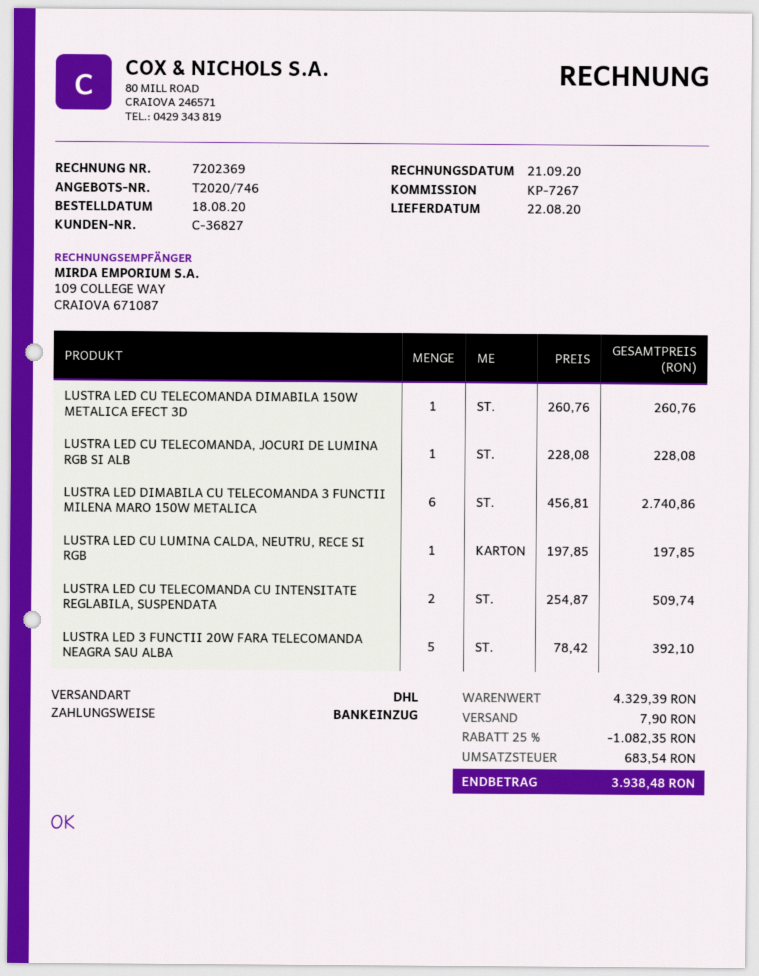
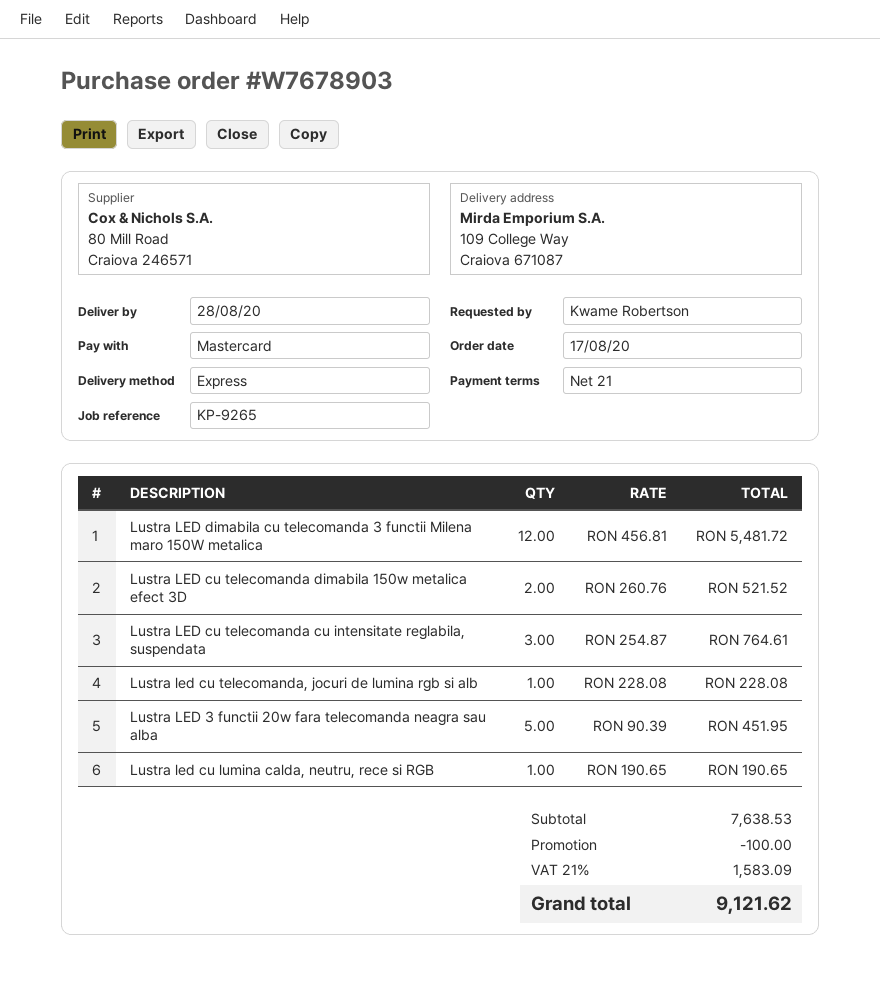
order date: 2020-08-18 -> 2020-08-17
delivery date: 2020-08-22 -> 2020-08-28
reference: KP-7267 -> KP-9265
payment method: direct debit -> Mastercard
shipping method: DHL -> express
LUSTRA LED CU TELECOMANDA DIMABILA 150W METALICA EFECT 3D: 1 x 260.76 = 260.76 -> 2 x 260.76 = 521.52
LUSTRA LED DIMABILA CU TELECOMANDA 3 FUNCTII MILENA MARO 150W METALICA: 6 x 456.81 = 2740.86 -> 12 x 456.81 = 5481.72
LUSTRA LED CU LUMINA CALDA, NEUTRU, RECE SI RGB: 1 x 197.85 = 197.85 -> 1 x 190.65 = 190.65
LUSTRA LED CU TELECOMANDA CU INTENSITATE REGLABILA, SUSPENDATA: 2 x 254.87 = 509.74 -> 3 x 254.87 = 764.61
LUSTRA LED 3 FUNCTII 20W FARA TELECOMANDA NEAGRA SAU ALBA: 5 x 78.42 = 392.10 -> 5 x 90.39 = 451.95
subtotal: 4329.39 -> 7638.53
discount: 1082.35 -> 100.00
shipping: 7.90 -> none
tax: 683.54 -> 1583.09
total: 3938.48 -> 9121.62

